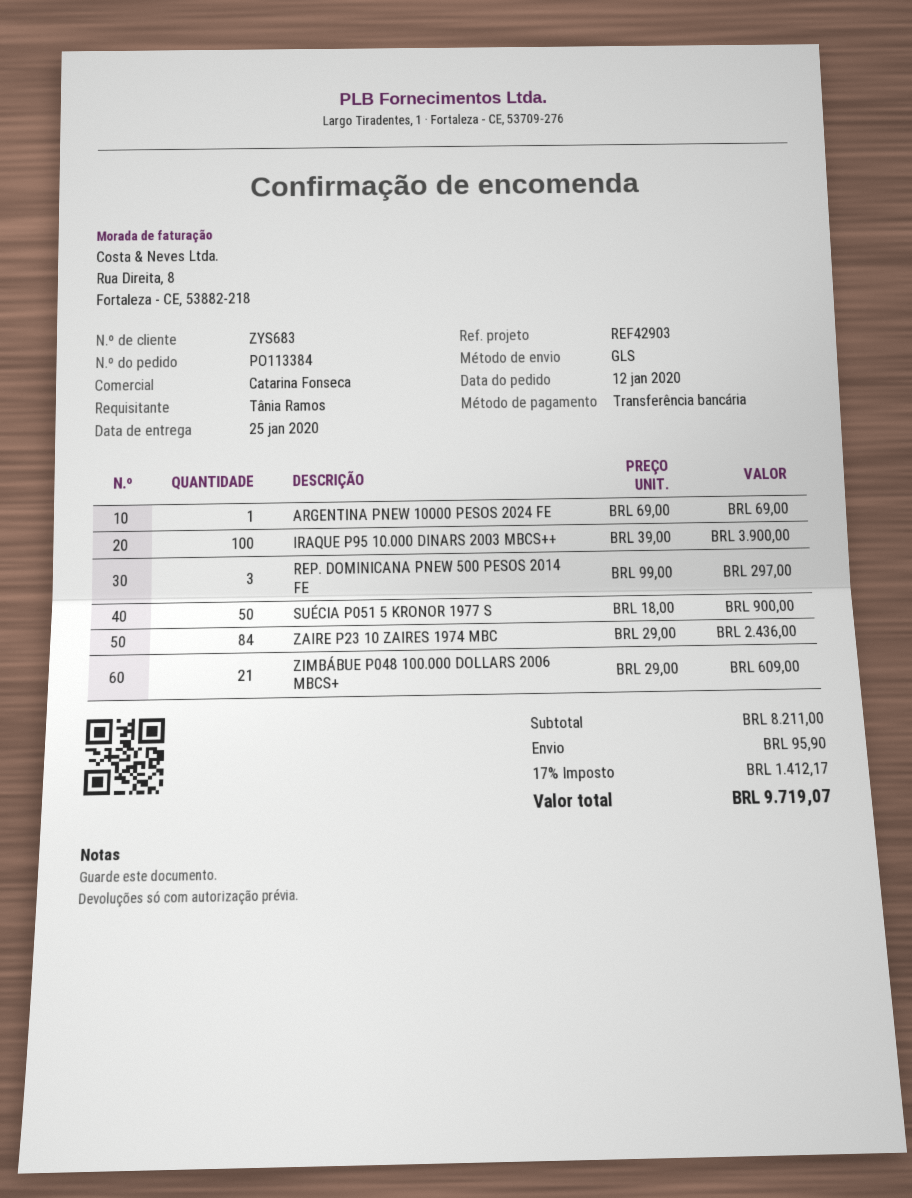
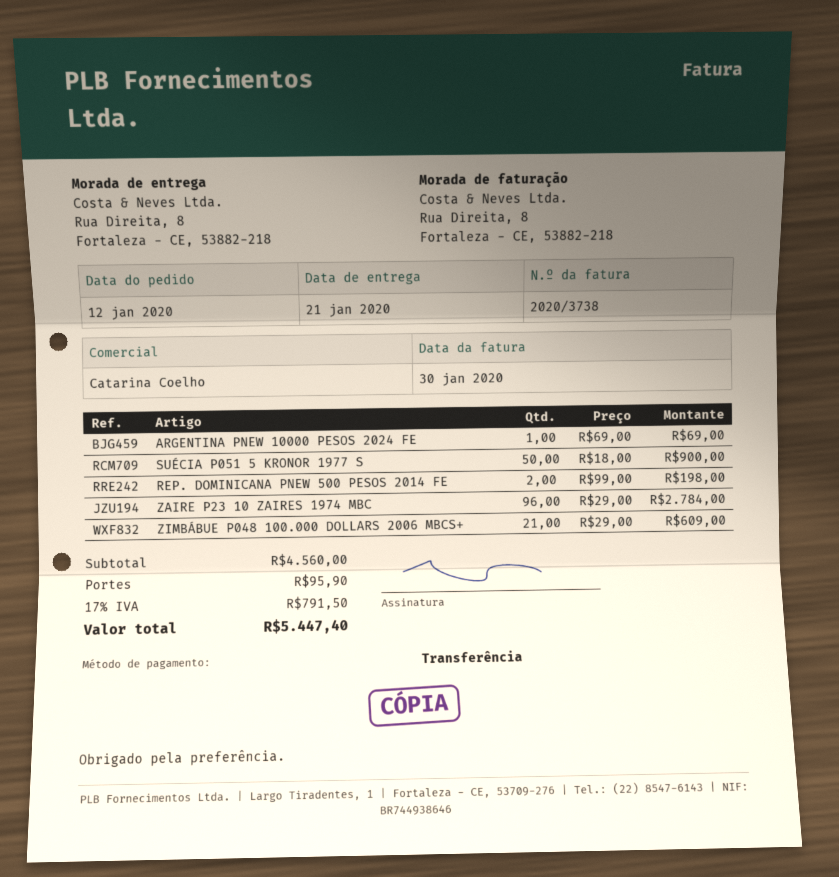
delivery date: 2020-01-25 -> 2020-01-21
sales rep: Catarina Fonseca -> Catarina Coelho
IRAQUE P95 10.000 DINARS 2003 MBCS++: 100 x 39.00 = 3900.00 -> none
REP. DOMINICANA PNEW 500 PESOS 2014 FE: 3 x 99.00 = 297.00 -> 2 x 99.00 = 198.00
ZAIRE P23 10 ZAIRES 1974 MBC: 84 x 29.00 = 2436.00 -> 96 x 29.00 = 2784.00
subtotal: 8211.00 -> 4560.00
tax: 17% = 1412.17 -> 17% = 791.50
total: 9719.07 -> 5447.40

